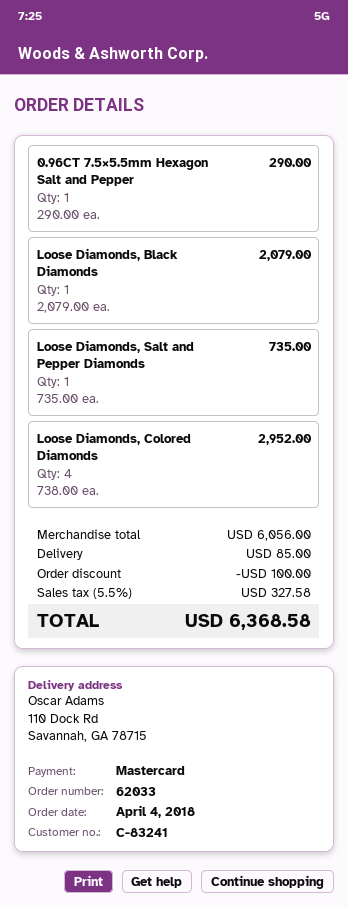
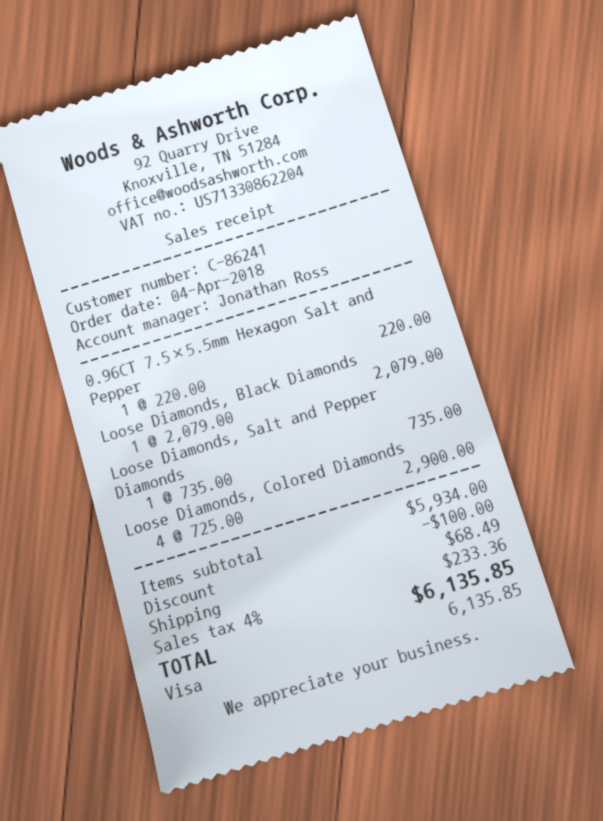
customer number: C-83241 -> C-86241
payment method: Mastercard -> Visa
0.96CT 7.5×5.5mm Hexagon Salt and Pepper: 1 x 290.00 = 290.00 -> 1 x 220.00 = 220.00
Loose Diamonds, Colored Diamonds: 4 x 738.00 = 2952.00 -> 4 x 725.00 = 2900.00
subtotal: 6056.00 -> 5934.00
shipping: 85.00 -> 68.49
tax: 5.5% = 327.58 -> 4% = 233.36
total: 6368.58 -> 6135.85

